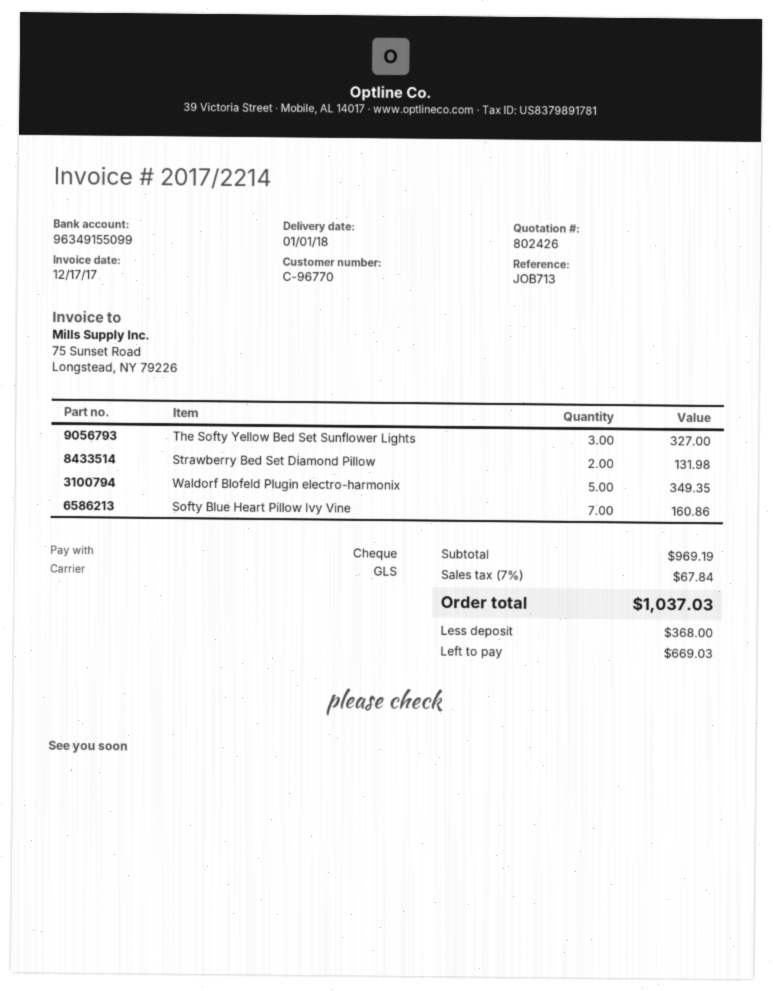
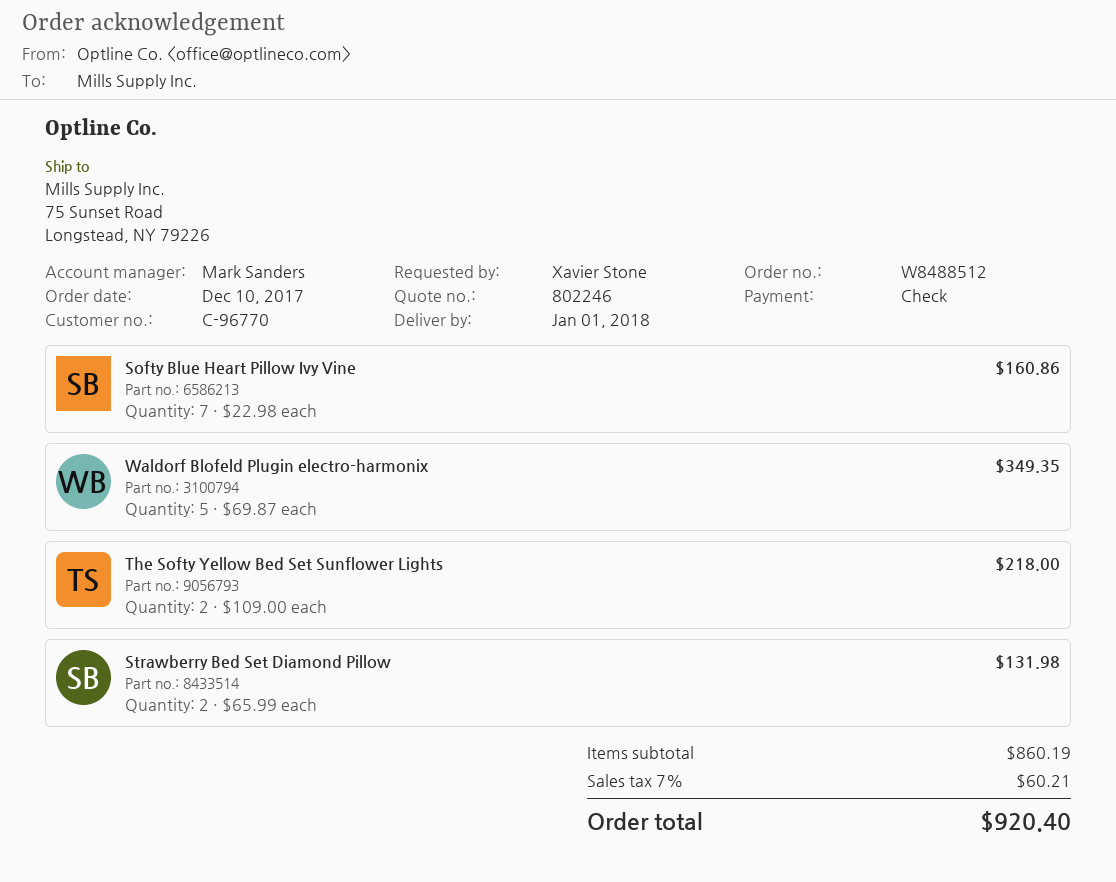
quote number: 802426 -> 802246
The Softy Yellow Bed Set Sunflower Lights: 3 for 327.00 -> 2 for 218.00
subtotal: 969.19 -> 860.19
tax: 7% = 67.84 -> 7% = 60.21
total: 1037.03 -> 920.40

